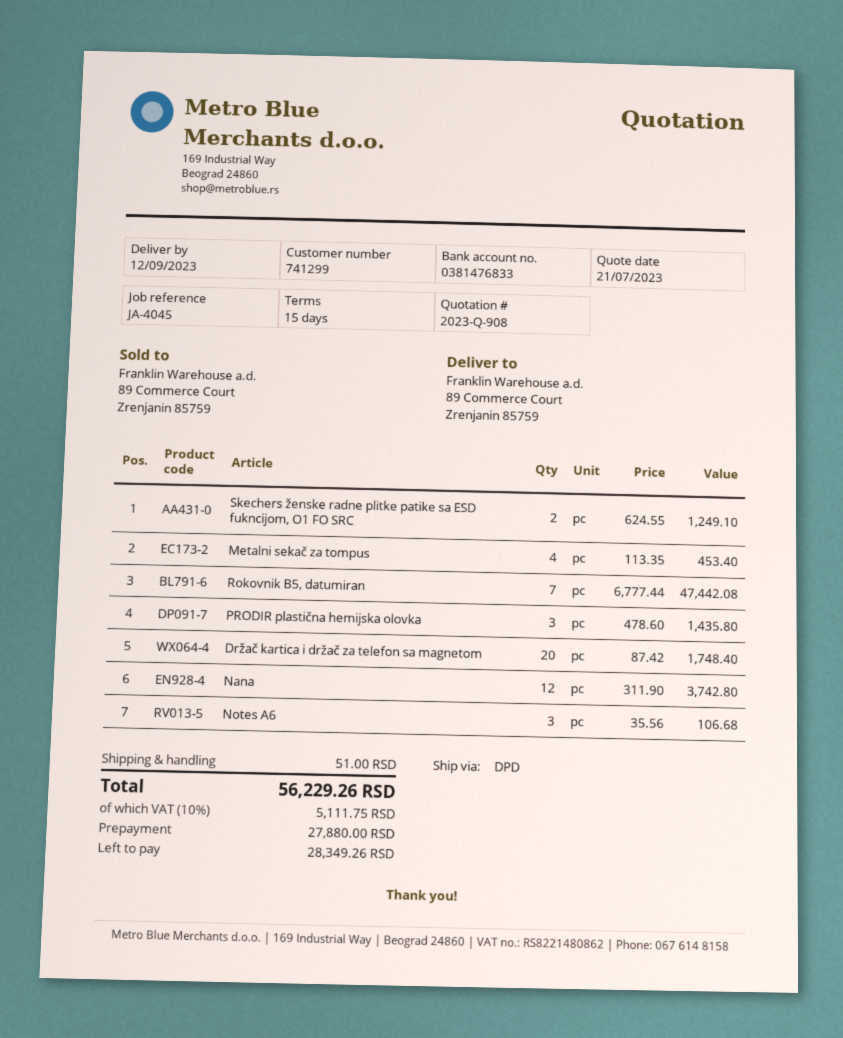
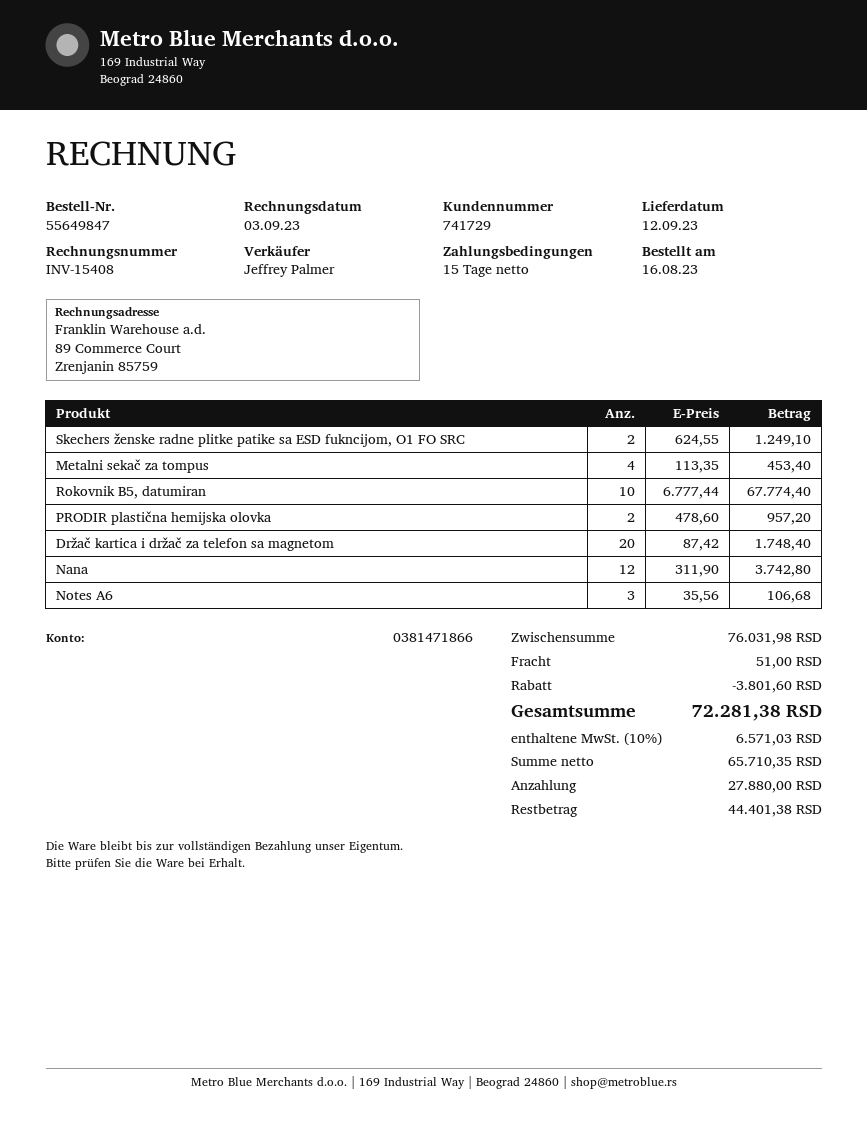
customer number: 741299 -> 741729
bank account: 0381476833 -> 0381471866
Rokovnik B5, datumiran: 7 x 6777.44 = 47442.08 -> 10 x 6777.44 = 67774.40
PRODIR plastična hemijska olovka: 3 x 478.60 = 1435.80 -> 2 x 478.60 = 957.20
discount: none -> 3801.60
tax: 10% = 5111.75 -> 10% = 6571.03
total: 56229.26 -> 72281.38
balance: 28349.26 -> 44401.38

